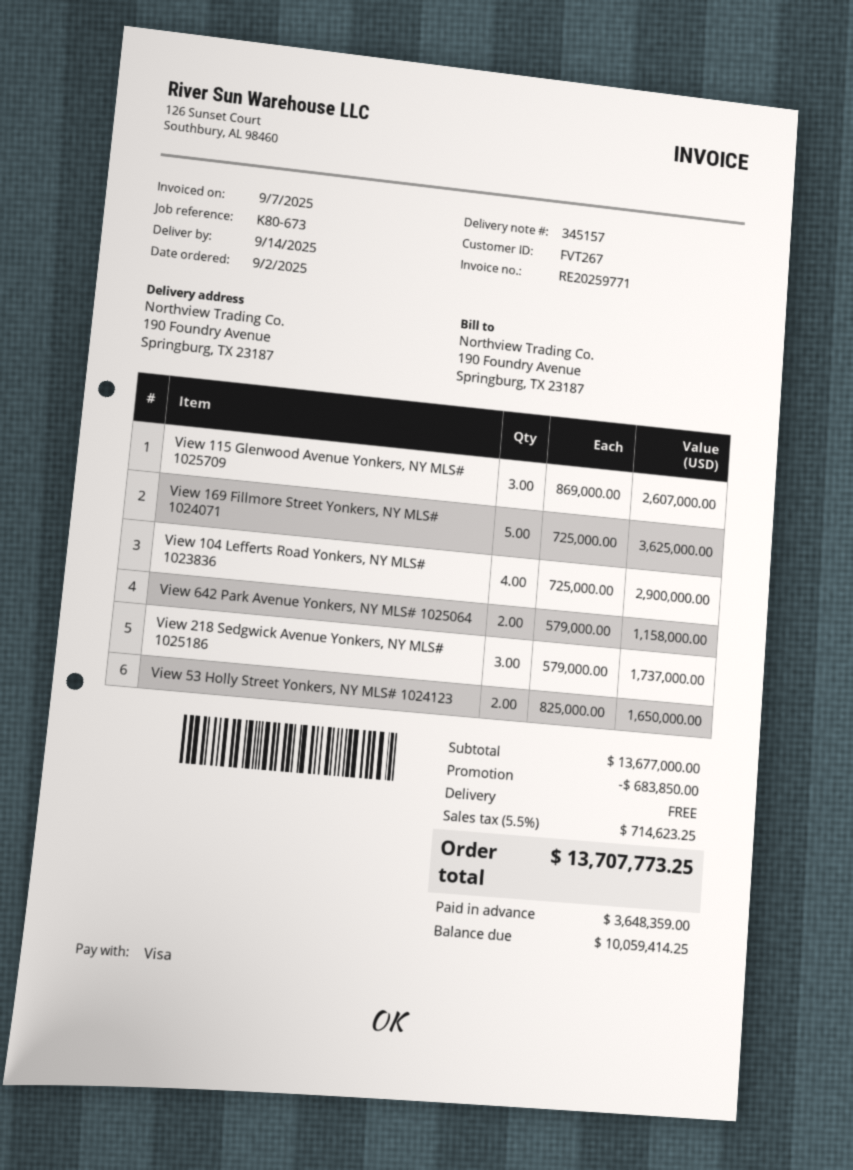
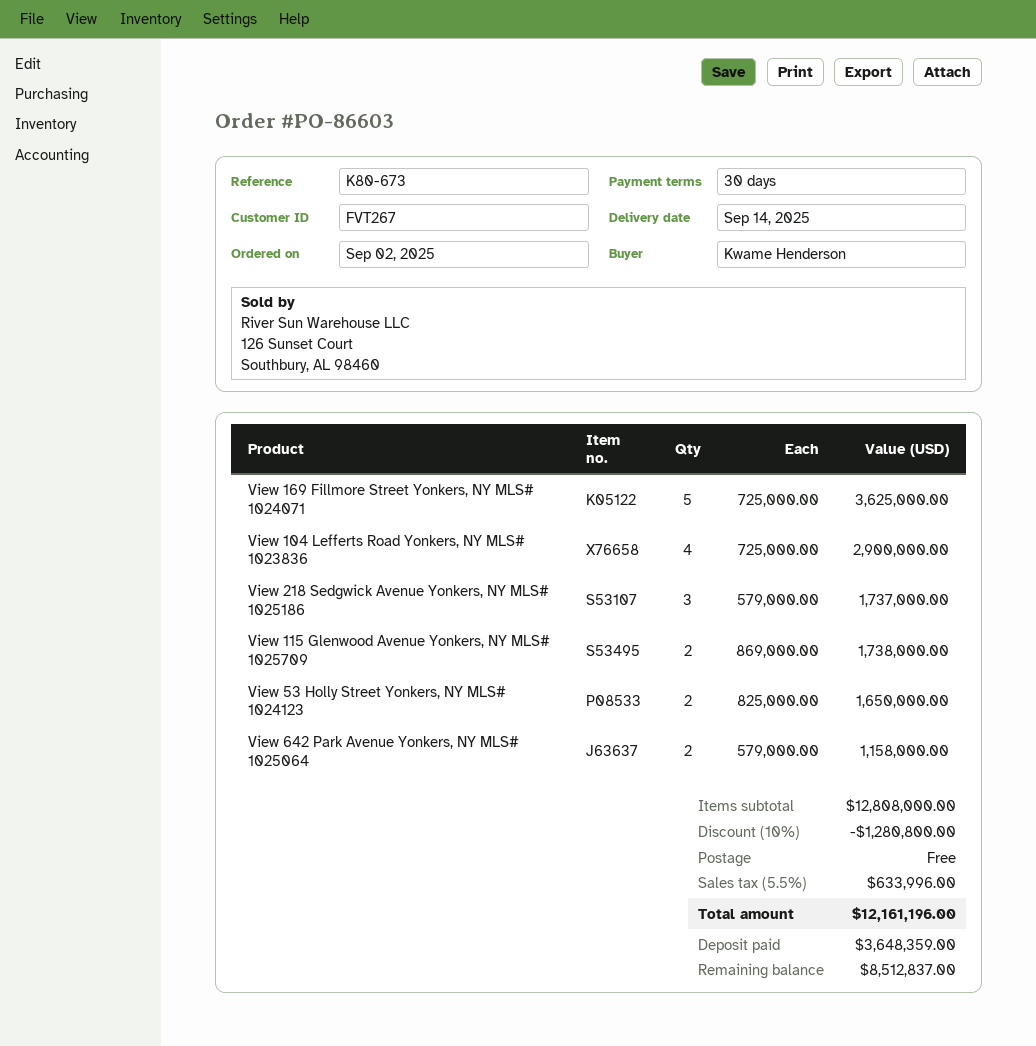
View 115 Glenwood Avenue Yonkers, NY MLS# 1025709: 3 x 869000.00 = 2607000.00 -> 2 x 869000.00 = 1738000.00
subtotal: 13677000.00 -> 12808000.00
discount: 683850.00 -> 1280800.00
tax: 5.5% = 714623.25 -> 5.5% = 633996.00
total: 13707773.25 -> 12161196.00
balance: 10059414.25 -> 8512837.00

